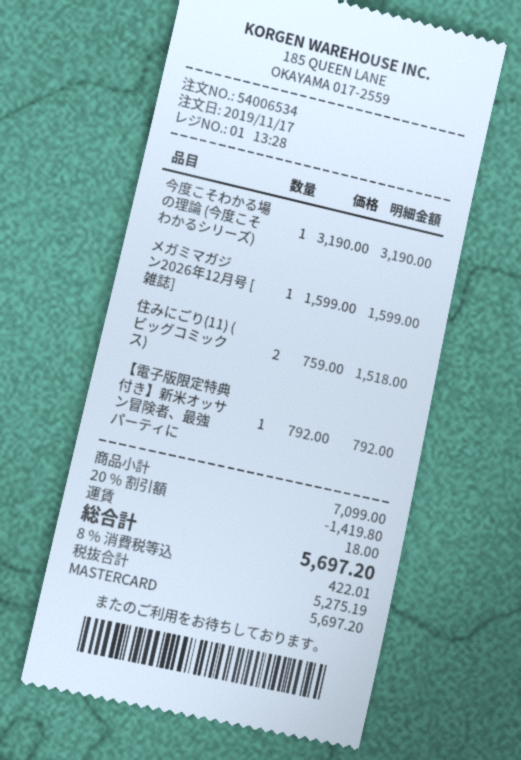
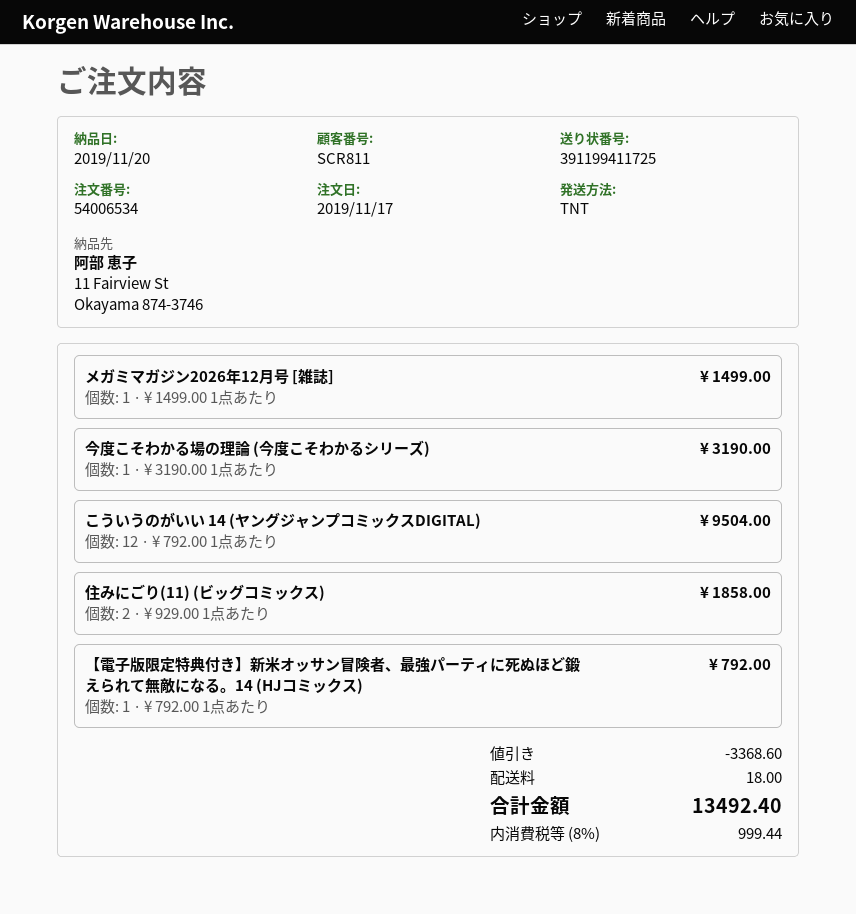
メガミマガジン2026年12月号 [雑誌]: 1 x 1599.00 = 1599.00 -> 1 x 1499.00 = 1499.00
住みにごり(11) (ビッグコミックス): 2 x 759.00 = 1518.00 -> 2 x 929.00 = 1858.00
こういうのがいい 14 (ヤングジャンプコミックスDIGITAL): none -> 12 x 792.00 = 9504.00
discount: 1419.80 -> 3368.60
tax: 8% = 422.01 -> 8% = 999.44
total: 5697.20 -> 13492.40

